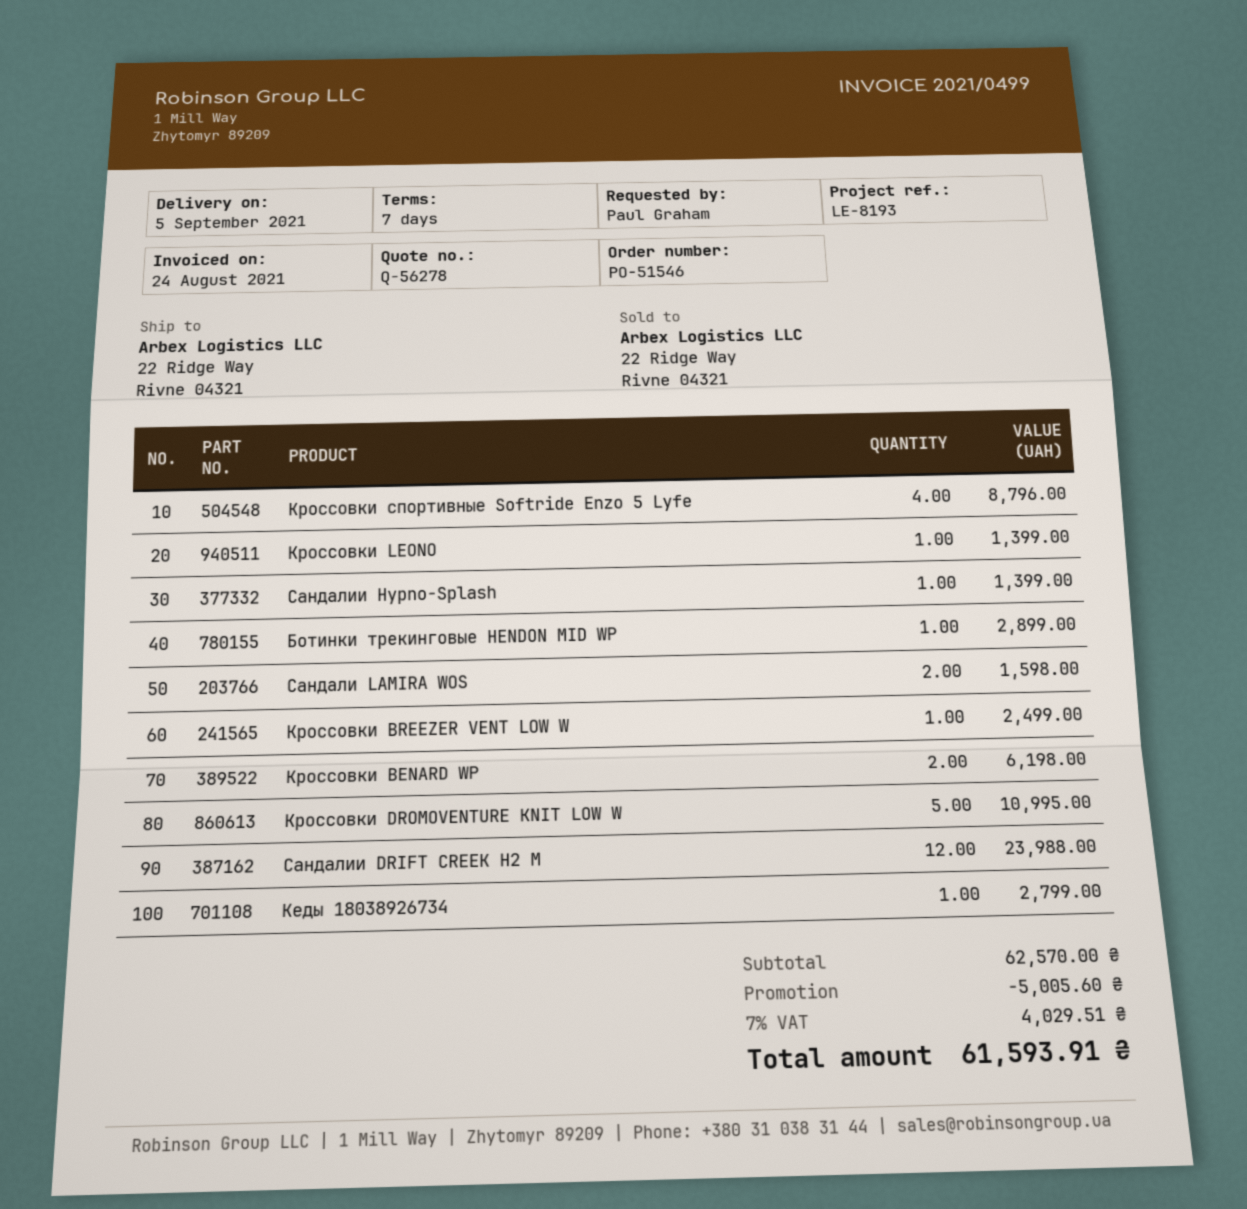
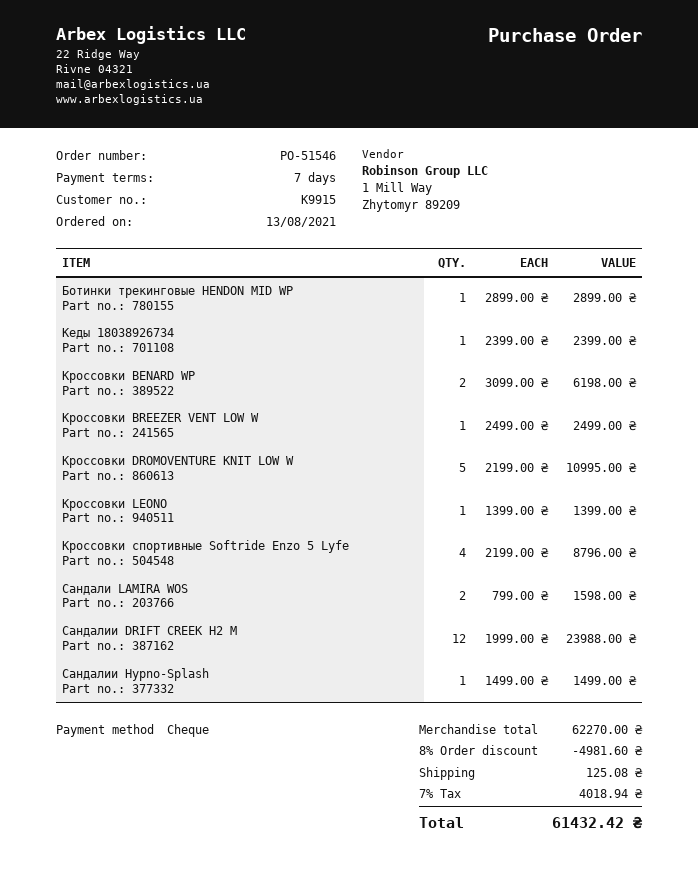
Сандалии Hypno-Splash: 1 for 1399.00 -> 1 for 1499.00
Кеды 18038926734: 1 for 2799.00 -> 1 for 2399.00
subtotal: 62570.00 -> 62270.00
discount: 5005.60 -> 4981.60
shipping: none -> 125.08
tax: 7% = 4029.51 -> 7% = 4018.94
total: 61593.91 -> 61432.42

